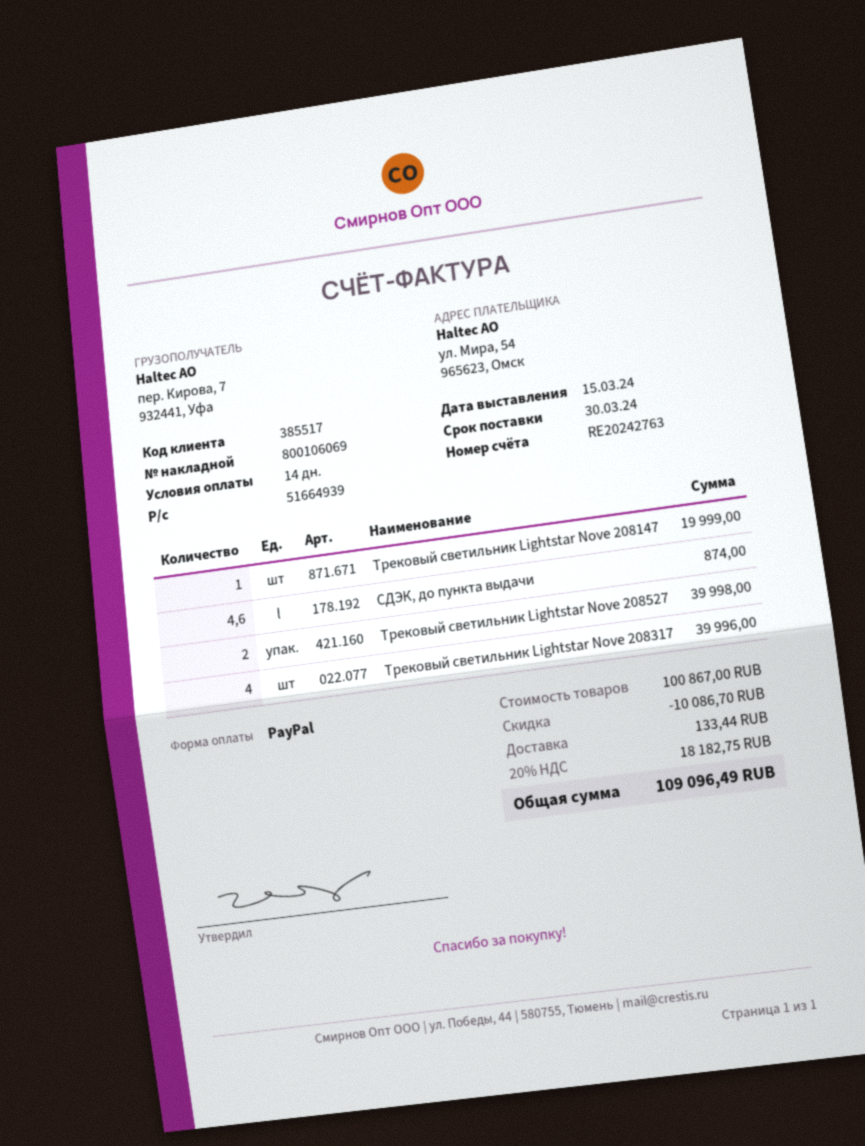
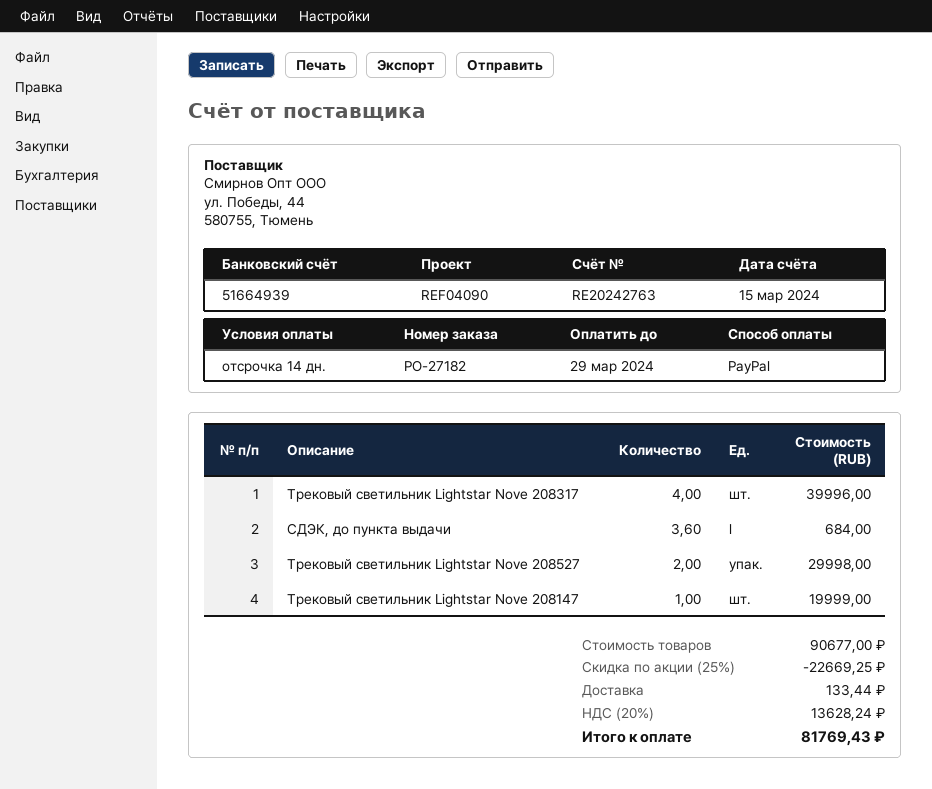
СДЭК, до пункта выдачи: 4.6 for 874.00 -> 3.6 for 684.00
Трековый светильник Lightstar Nove 208527: 2 for 39998.00 -> 2 for 29998.00
subtotal: 100867.00 -> 90677.00
discount: 10086.70 -> 22669.25
tax: 20% = 18182.75 -> 20% = 13628.24
total: 109096.49 -> 81769.43

